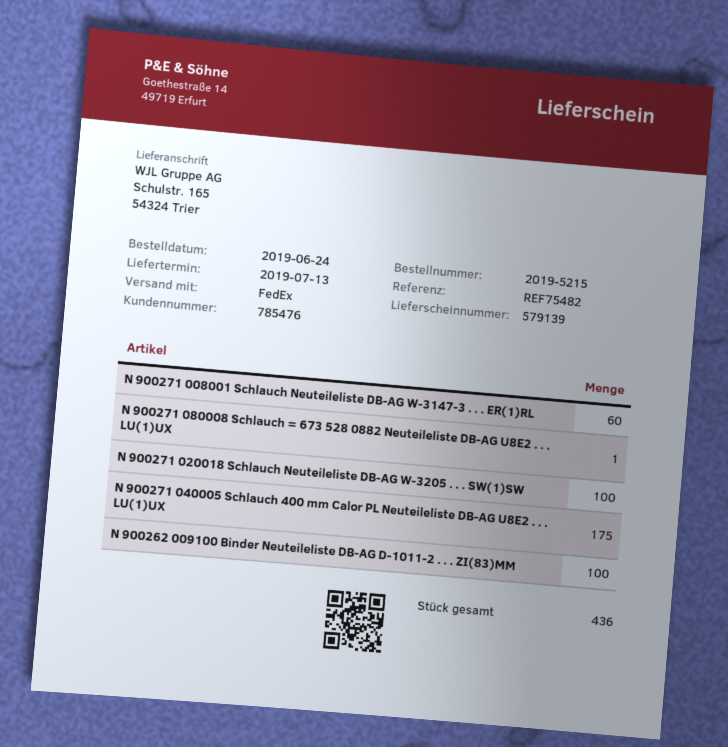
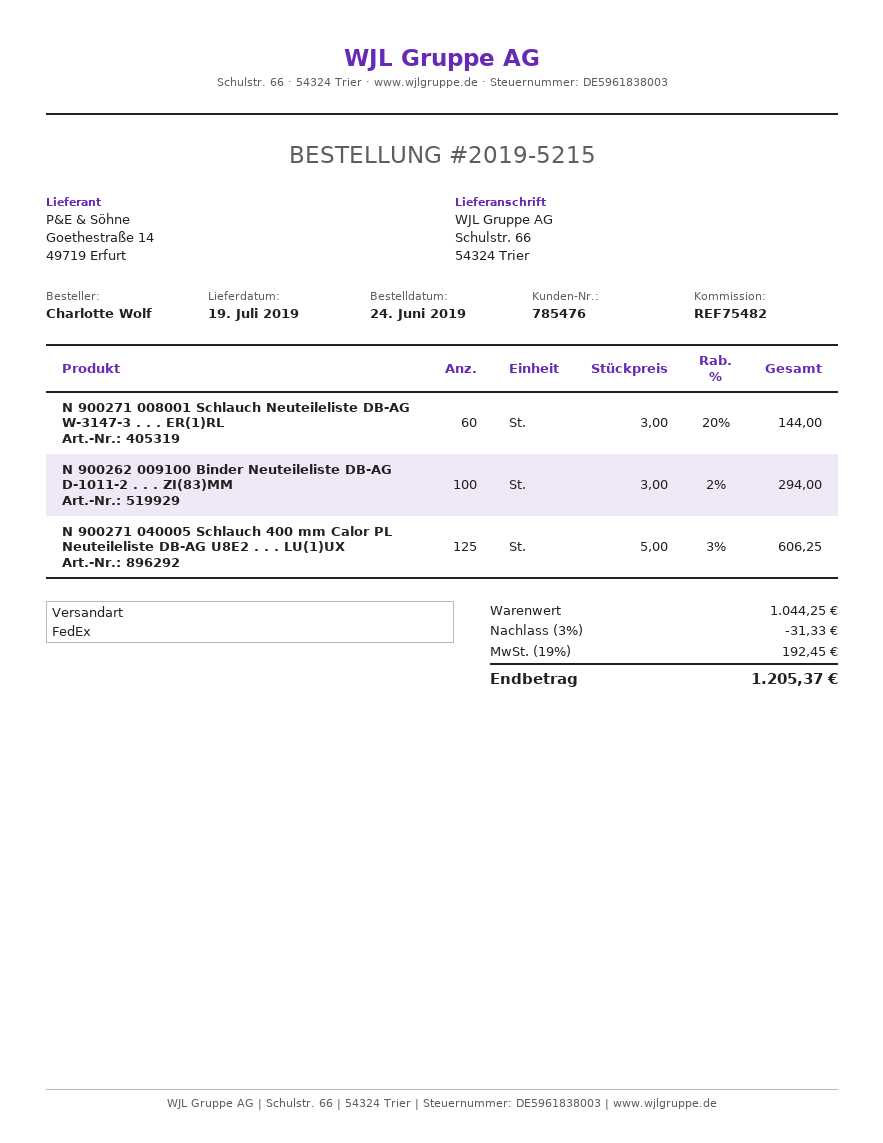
delivery date: 2019-07-13 -> 2019-07-19
ship to: Schulstr. 165, 54324 Trier -> Schulstr. 66, 54324 Trier
N 900271 080008 Schlauch = 673 528 0882 Neuteileliste DB-AG U8E2 . . . LU(1)UX: 1 -> none
N 900271 020018 Schlauch Neuteileliste DB-AG W-3205 . . . SW(1)SW: 100 -> none
N 900271 040005 Schlauch 400 mm Calor PL Neuteileliste DB-AG U8E2 . . . LU(1)UX: 175 -> 125

